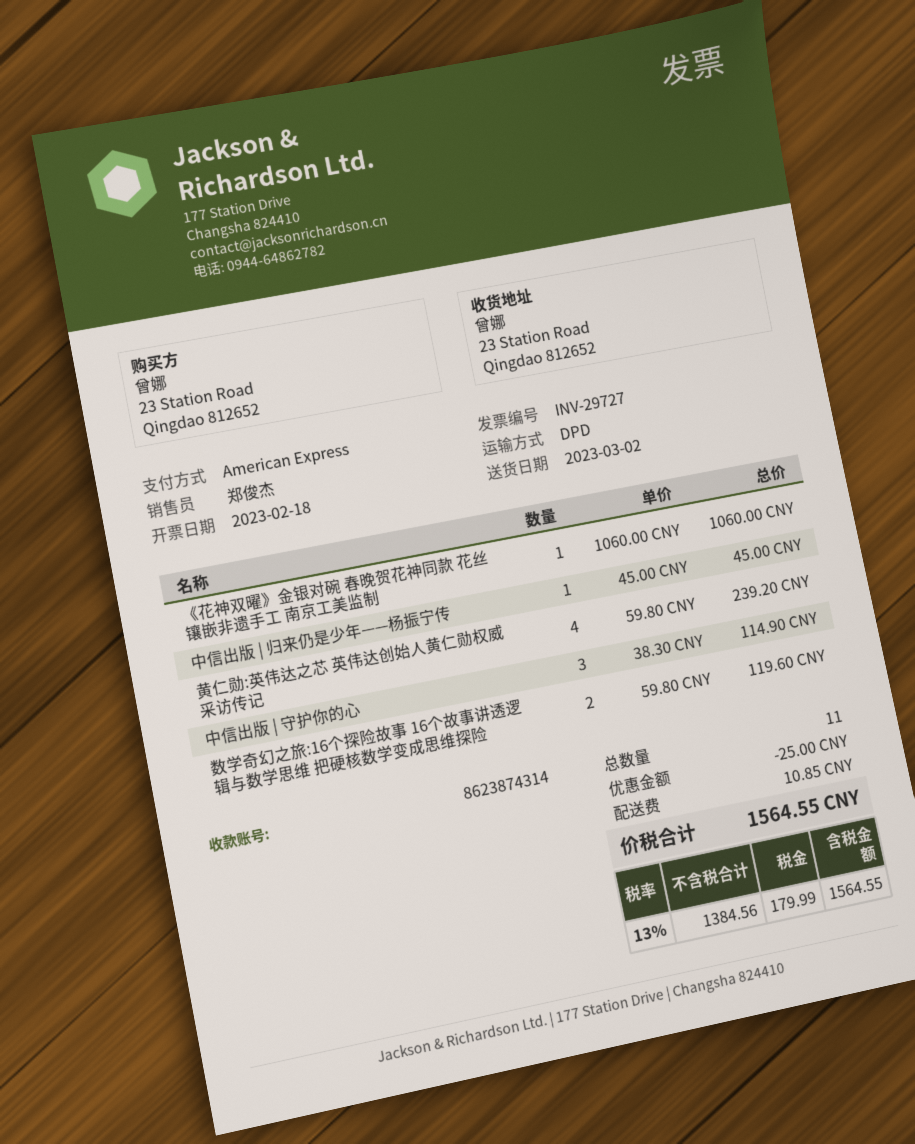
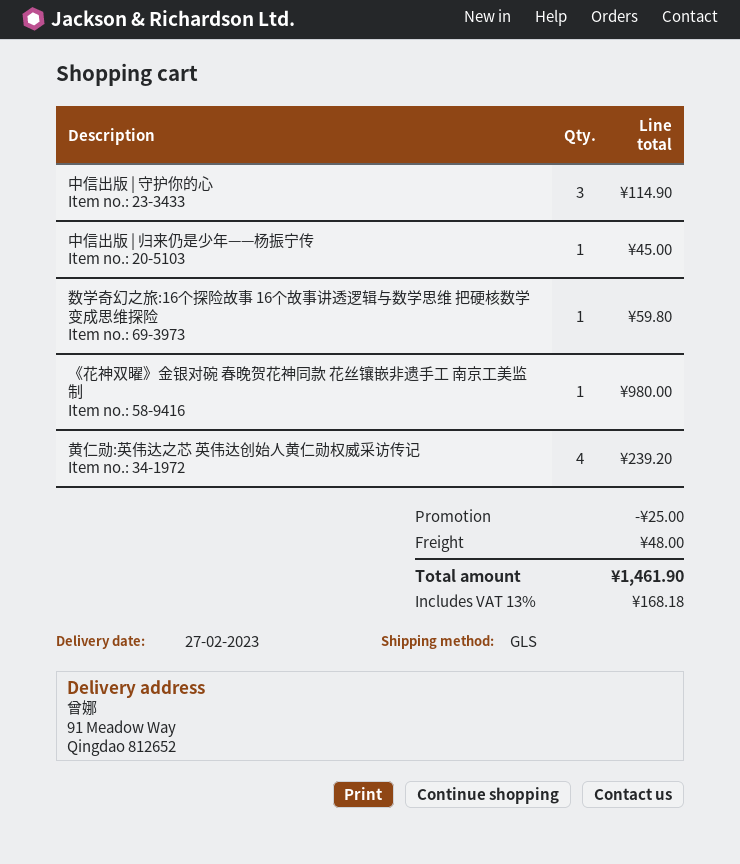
delivery date: 2023-03-02 -> 2023-02-27
shipping method: DPD -> GLS
ship to: 23 Station Road, Qingdao 812652 -> 91 Meadow Way, Qingdao 812652
《花神双曜》金银对碗 春晚贺花神同款 花丝镶嵌非遗手工 南京工美监制: 1 for 1060.00 -> 1 for 980.00
数学奇幻之旅:16个探险故事 16个故事讲透逻辑与数学思维 把硬核数学变成思维探险: 2 for 119.60 -> 1 for 59.80
shipping: 10.85 -> 48.00
tax: 13% = 179.99 -> 13% = 168.18
total: 1564.55 -> 1461.90

